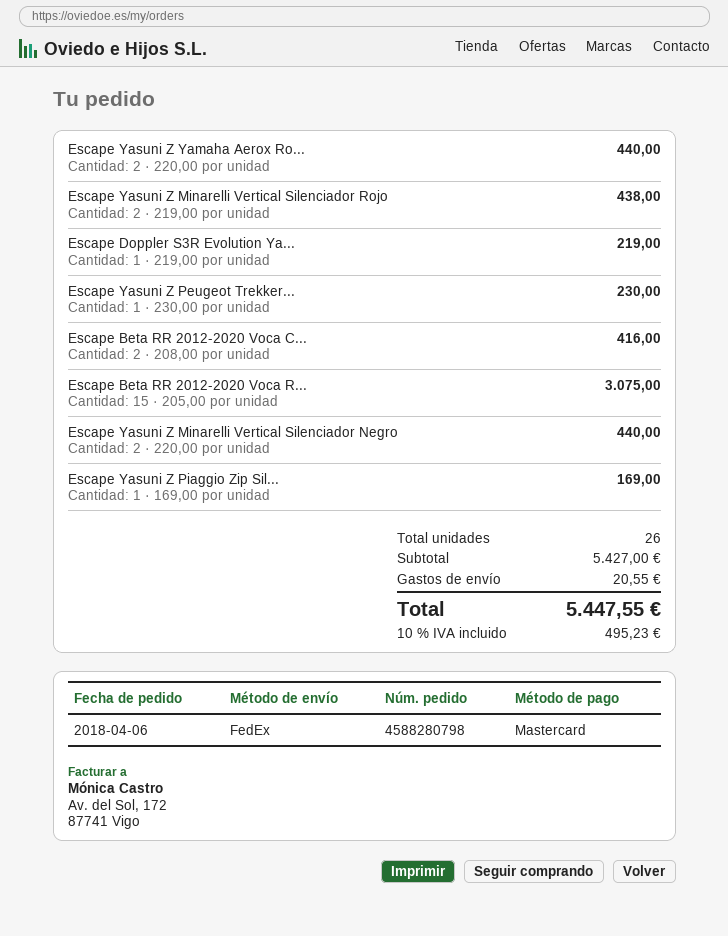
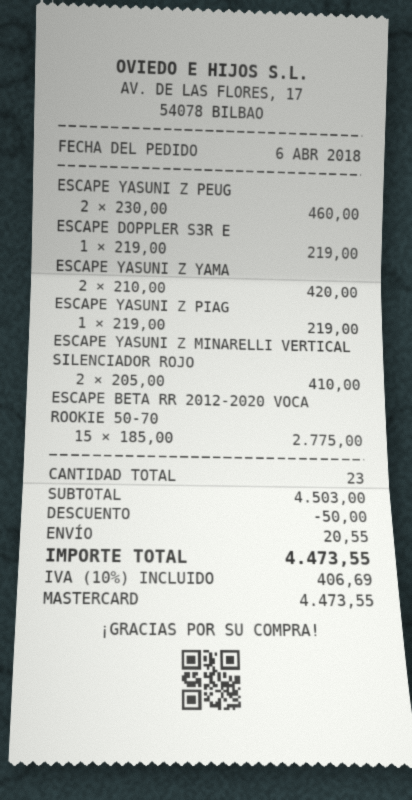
Escape Yasuni Z Yamaha Aerox Ro...: 2 x 220.00 = 440.00 -> 2 x 210.00 = 420.00
Escape Yasuni Z Minarelli Vertical Silenciador Rojo: 2 x 219.00 = 438.00 -> 2 x 205.00 = 410.00
Escape Yasuni Z Peugeot Trekker...: 1 x 230.00 = 230.00 -> 2 x 230.00 = 460.00
Escape Beta RR 2012-2020 Voca C...: 2 x 208.00 = 416.00 -> none
Escape Beta RR 2012-2020 Voca R...: 15 x 205.00 = 3075.00 -> 15 x 185.00 = 2775.00
Escape Yasuni Z Minarelli Vertical Silenciador Negro: 2 x 220.00 = 440.00 -> none
Escape Yasuni Z Piaggio Zip Sil...: 1 x 169.00 = 169.00 -> 1 x 219.00 = 219.00
total quantity: 26 -> 23
subtotal: 5427.00 -> 4503.00
discount: none -> 50.00
tax: 10% = 495.23 -> 10% = 406.69
total: 5447.55 -> 4473.55

